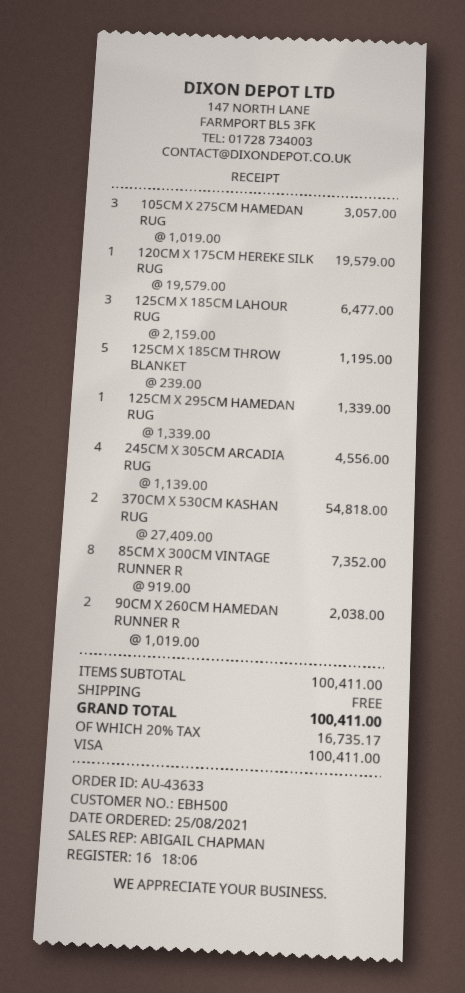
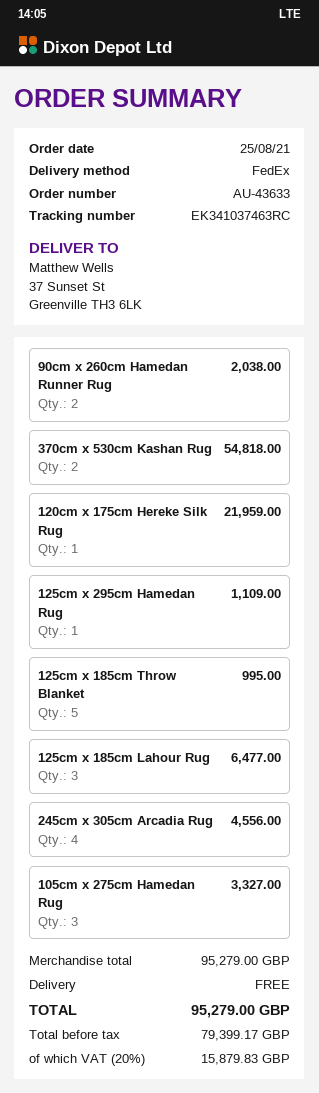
105CM X 275CM HAMEDAN RUG: 3 for 3057.00 -> 3 for 3327.00
120CM X 175CM HEREKE SILK RUG: 1 for 19579.00 -> 1 for 21959.00
125CM X 185CM THROW BLANKET: 5 for 1195.00 -> 5 for 995.00
125CM X 295CM HAMEDAN RUG: 1 for 1339.00 -> 1 for 1109.00
85CM X 300CM VINTAGE RUNNER R: 8 for 7352.00 -> none
subtotal: 100411.00 -> 95279.00
tax: 20% = 16735.17 -> 20% = 15879.83
total: 100411.00 -> 95279.00

